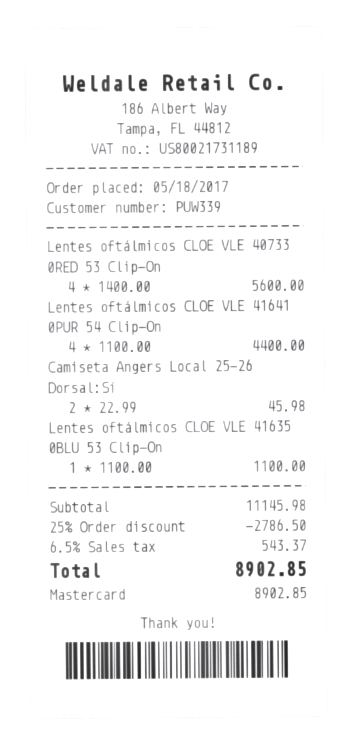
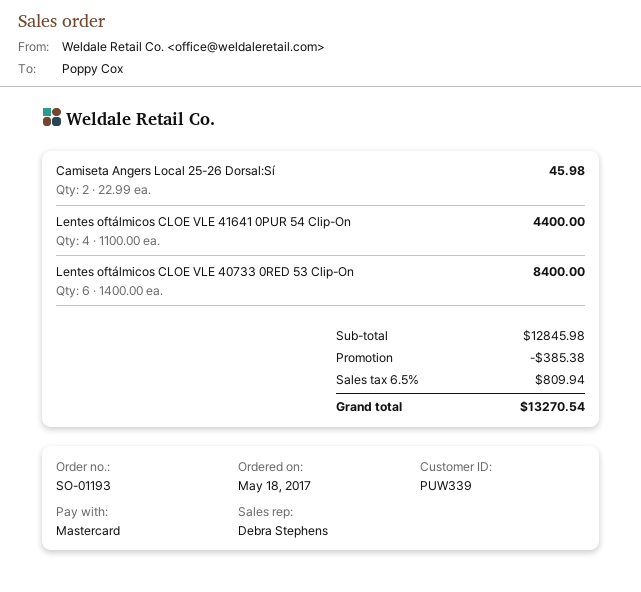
Lentes oftálmicos CLOE VLE 40733 0RED 53 Clip-On: 4 x 1400.00 = 5600.00 -> 6 x 1400.00 = 8400.00
Lentes oftálmicos CLOE VLE 41635 0BLU 53 Clip-On: 1 x 1100.00 = 1100.00 -> none
subtotal: 11145.98 -> 12845.98
discount: 2786.50 -> 385.38
tax: 6.5% = 543.37 -> 6.5% = 809.94
total: 8902.85 -> 13270.54

